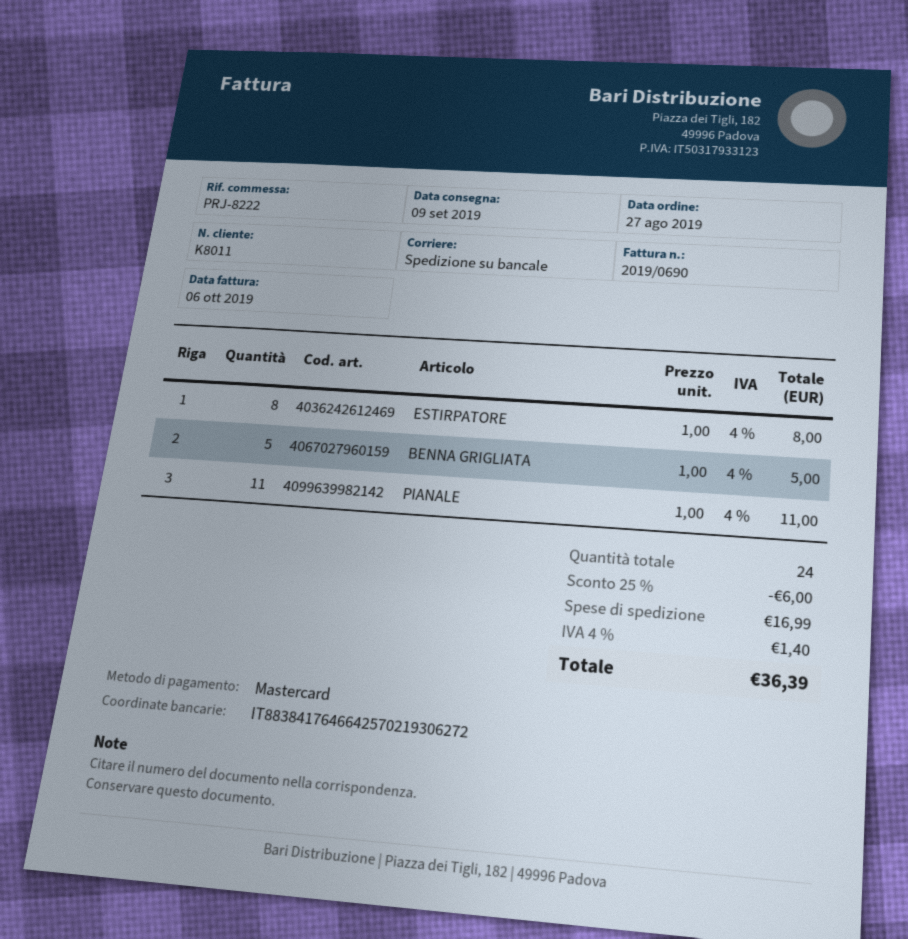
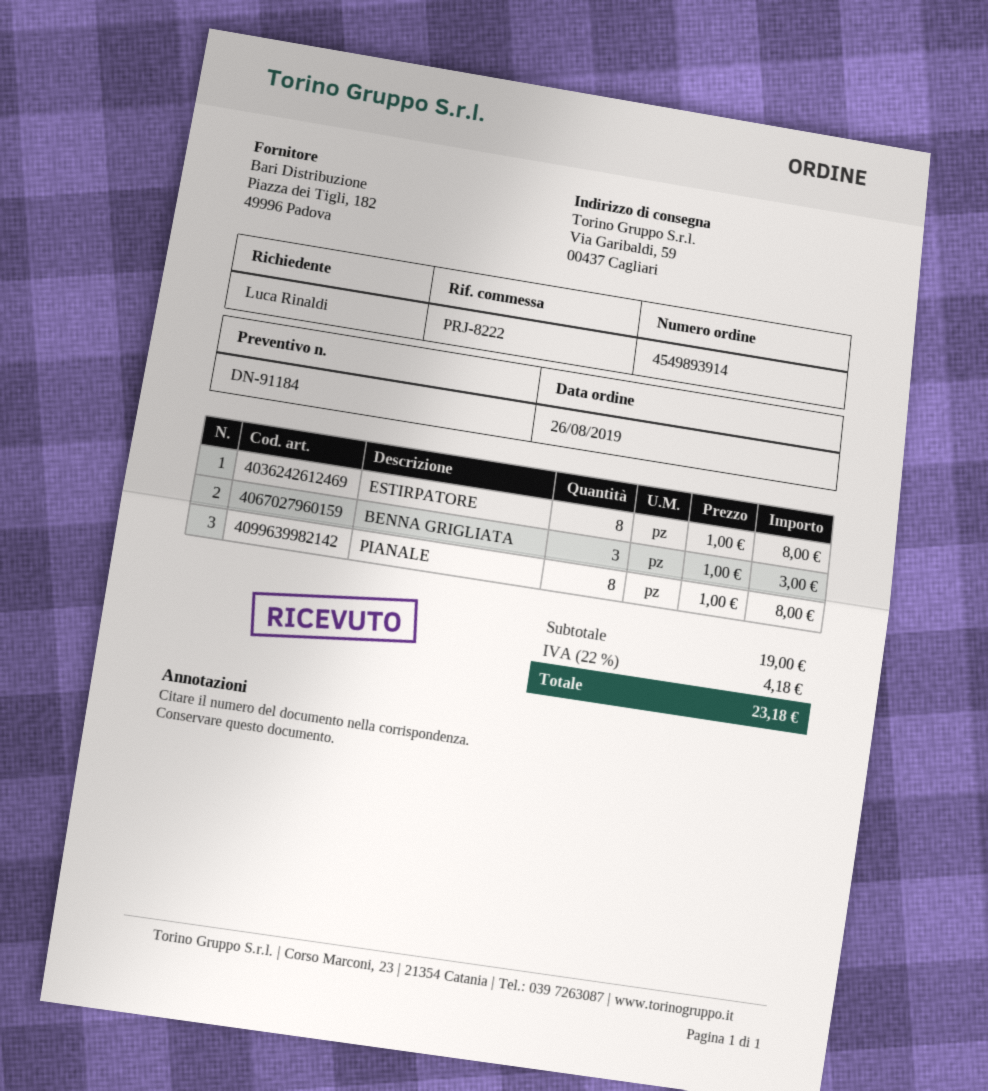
order date: 2019-08-27 -> 2019-08-26
BENNA GRIGLIATA: 5 x 1.00 = 5.00 -> 3 x 1.00 = 3.00
PIANALE: 11 x 1.00 = 11.00 -> 8 x 1.00 = 8.00
discount: 25% = 6.00 -> none
shipping: 16.99 -> none
tax: 4% = 1.40 -> 22% = 4.18
total: 36.39 -> 23.18

